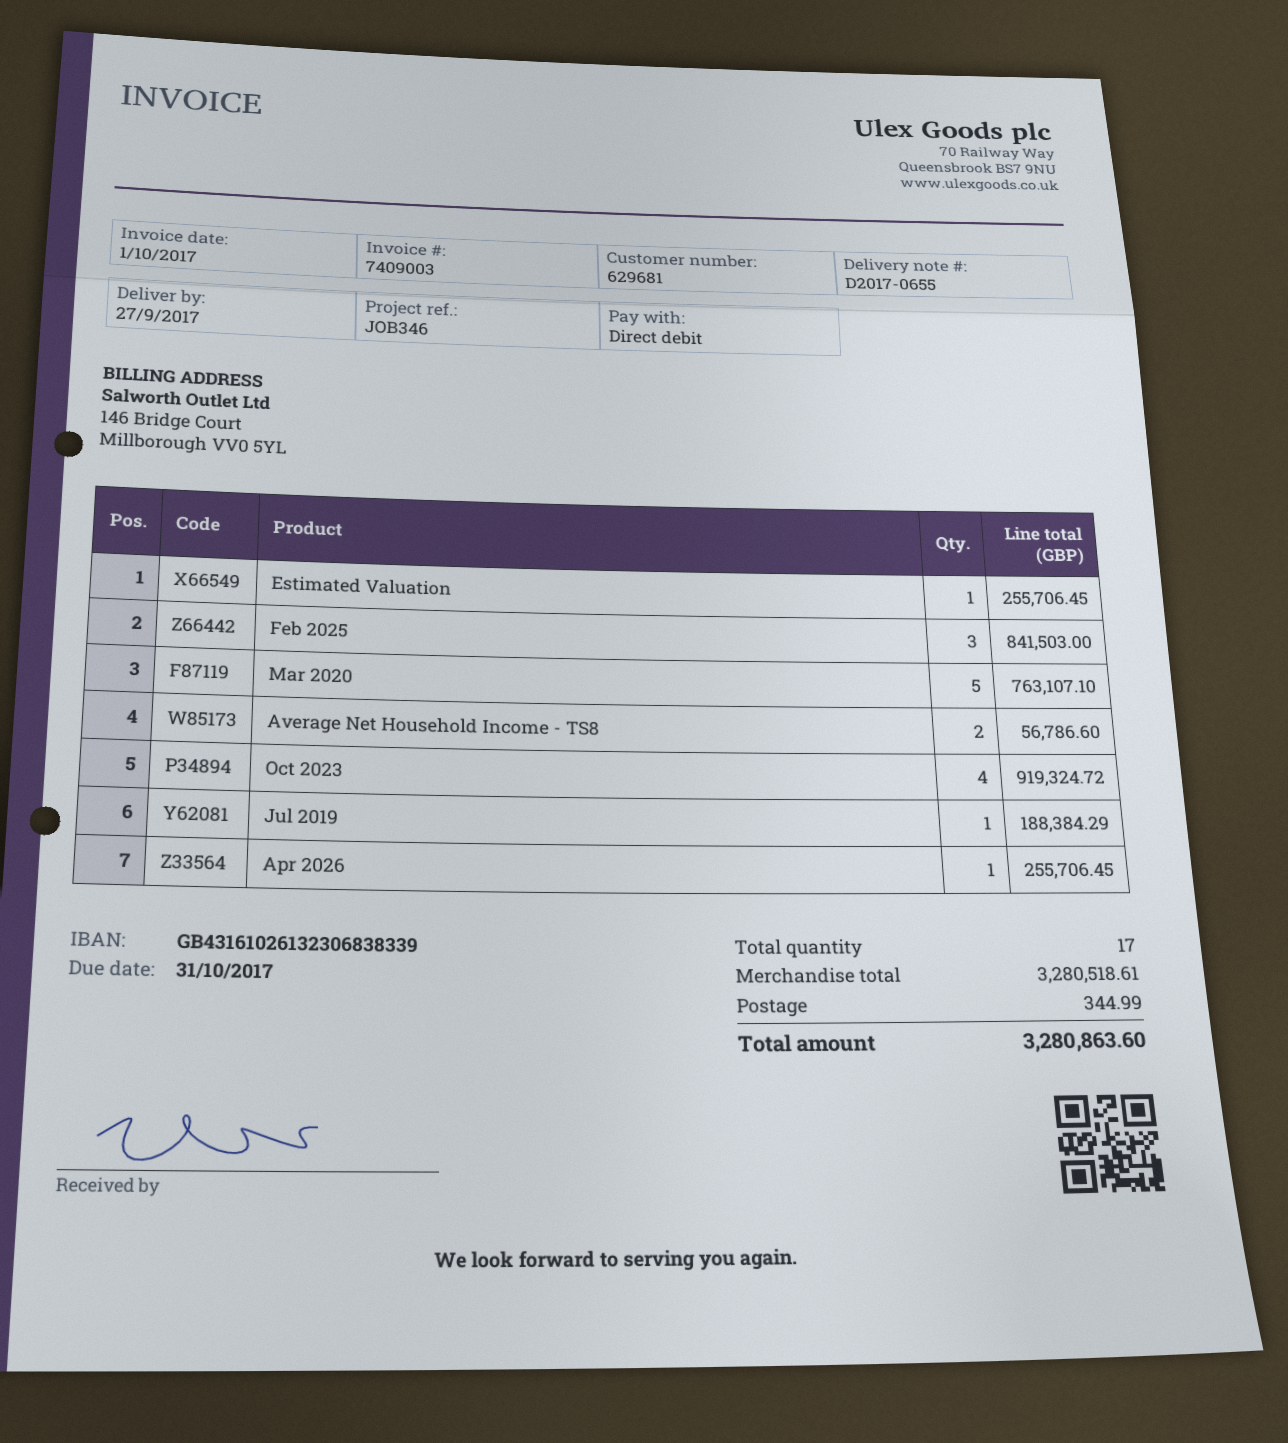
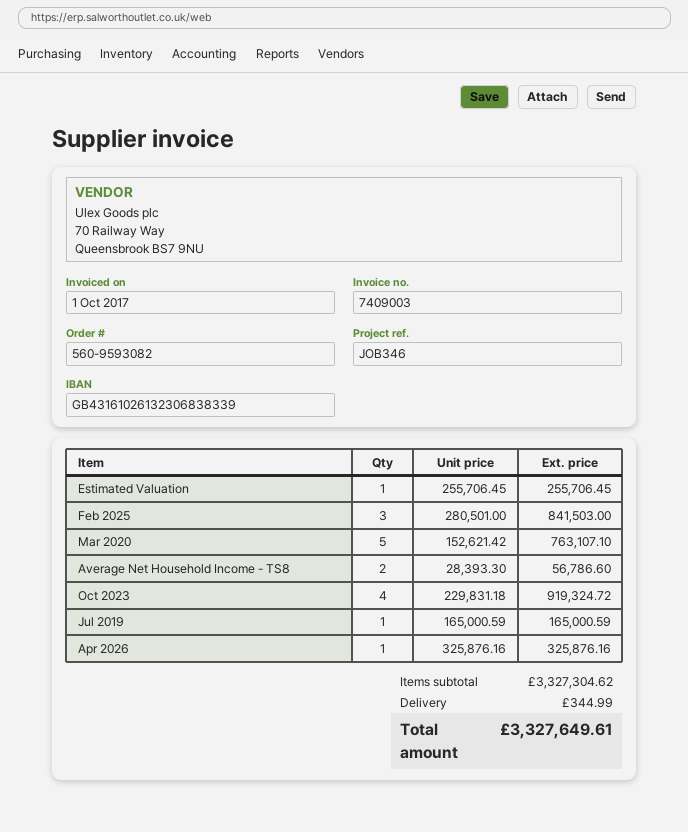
Jul 2019: 1 for 188384.29 -> 1 for 165000.59
Apr 2026: 1 for 255706.45 -> 1 for 325876.16
subtotal: 3280518.61 -> 3327304.62
total: 3280863.60 -> 3327649.61

